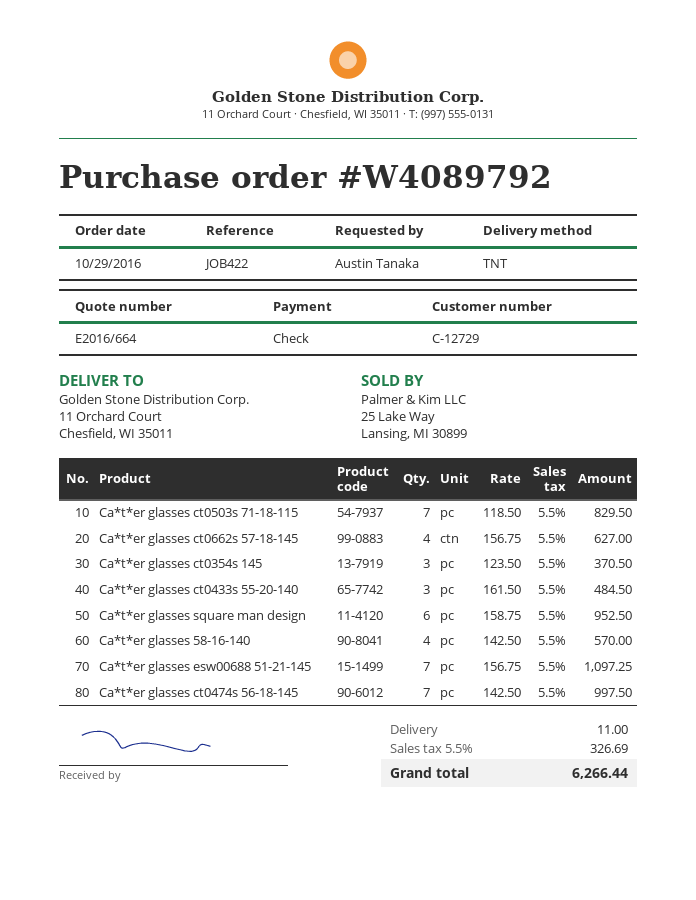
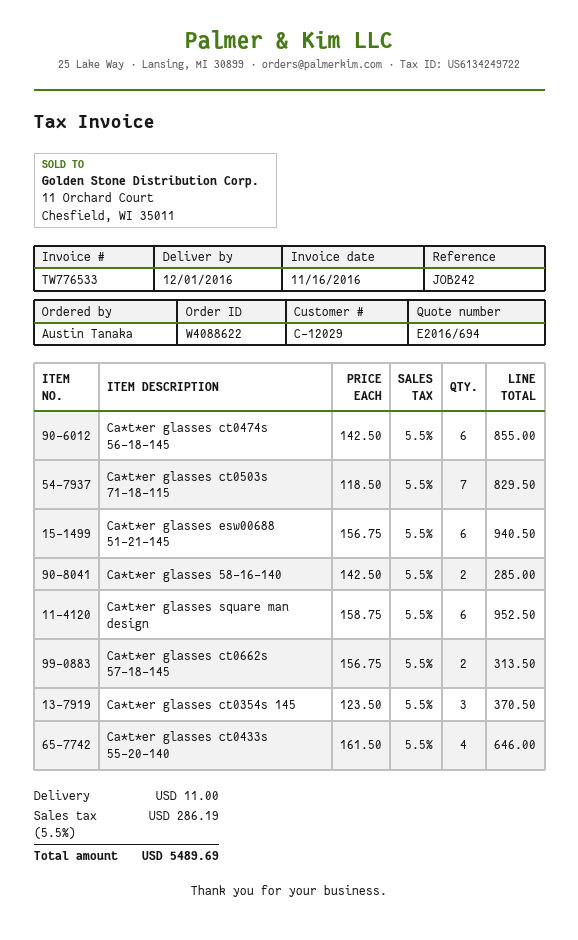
quote number: E2016/664 -> E2016/694
order number: W4089792 -> W4088622
customer number: C-12729 -> C-12029
reference: JOB422 -> JOB242
Ca*t*er glasses ct0662s 57-18-145: 4 x 156.75 = 627.00 -> 2 x 156.75 = 313.50
Ca*t*er glasses ct0433s 55-20-140: 3 x 161.50 = 484.50 -> 4 x 161.50 = 646.00
Ca*t*er glasses 58-16-140: 4 x 142.50 = 570.00 -> 2 x 142.50 = 285.00
Ca*t*er glasses esw00688 51-21-145: 7 x 156.75 = 1097.25 -> 6 x 156.75 = 940.50
Ca*t*er glasses ct0474s 56-18-145: 7 x 142.50 = 997.50 -> 6 x 142.50 = 855.00
tax: 5.5% = 326.69 -> 5.5% = 286.19
total: 6266.44 -> 5489.69

